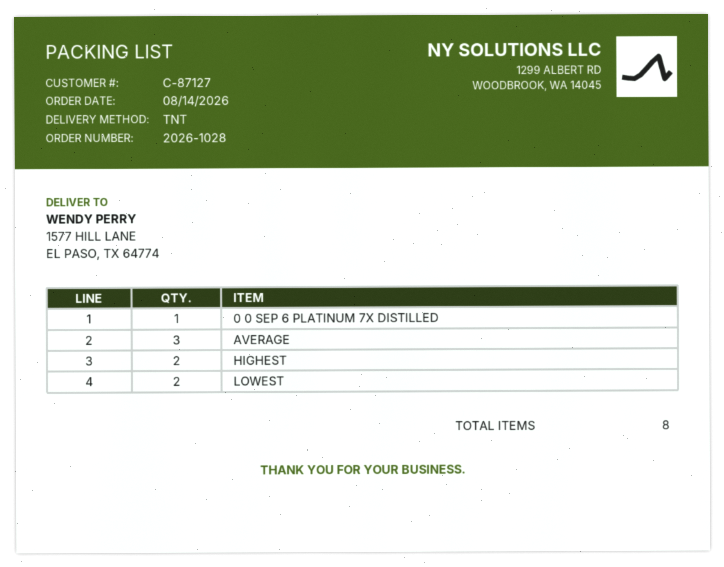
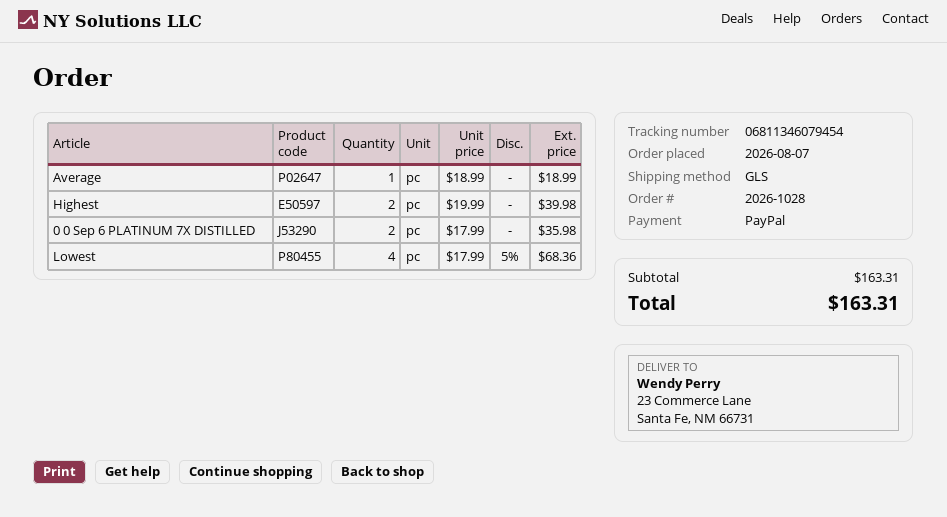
order date: 2026-08-14 -> 2026-08-07
shipping method: TNT -> GLS
ship to: 1577 HILL LANE, EL PASO, TX 64774 -> 23 Commerce Lane, Santa Fe, NM 66731
0 0 SEP 6 PLATINUM 7X DISTILLED: 1 -> 2
AVERAGE: 3 -> 1
LOWEST: 2 -> 4

